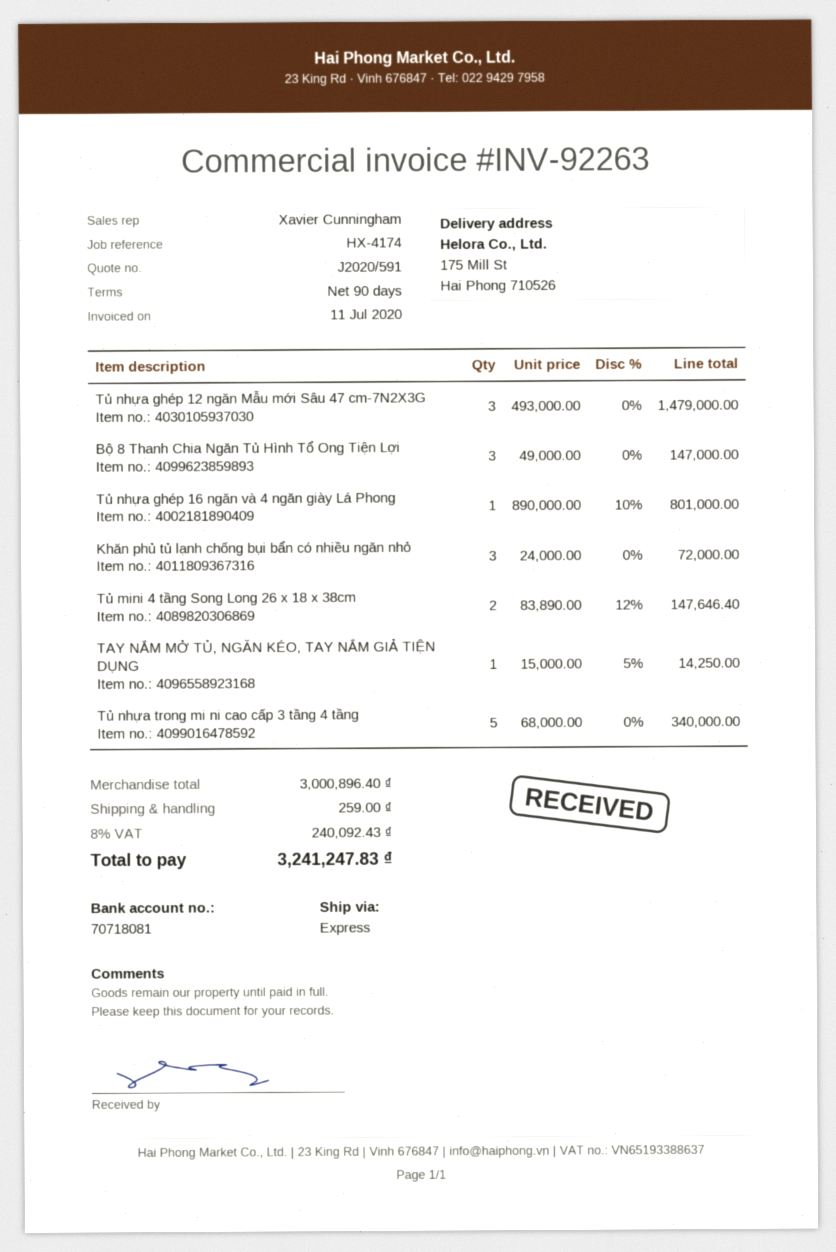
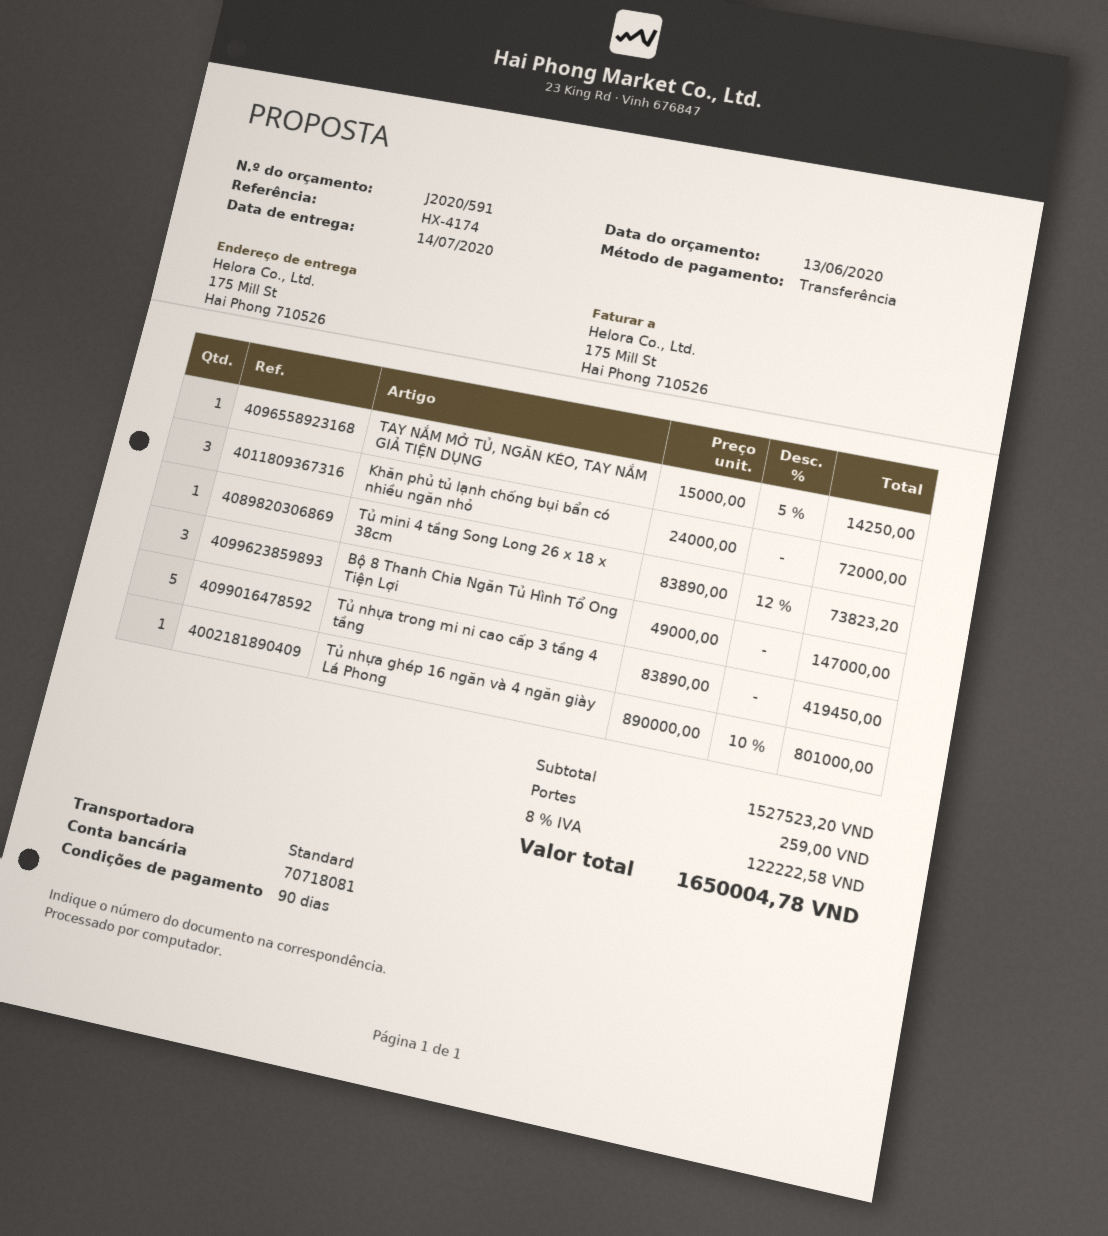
shipping method: express -> standard
Tủ nhựa ghép 12 ngăn Mẫu mới Sâu 47 cm-7N2X3G: 3 x 493000.00 = 1479000.00 -> none
Tủ mini 4 tầng Song Long 26 x 18 x 38cm: 2 x 83890.00 - 12% = 147646.40 -> 1 x 83890.00 - 12% = 73823.20
Tủ nhựa trong mi ni cao cấp 3 tầng 4 tầng: 5 x 68000.00 = 340000.00 -> 5 x 83890.00 = 419450.00
subtotal: 3000896.40 -> 1527523.20
tax: 8% = 240092.43 -> 8% = 122222.58
total: 3241247.83 -> 1650004.78

